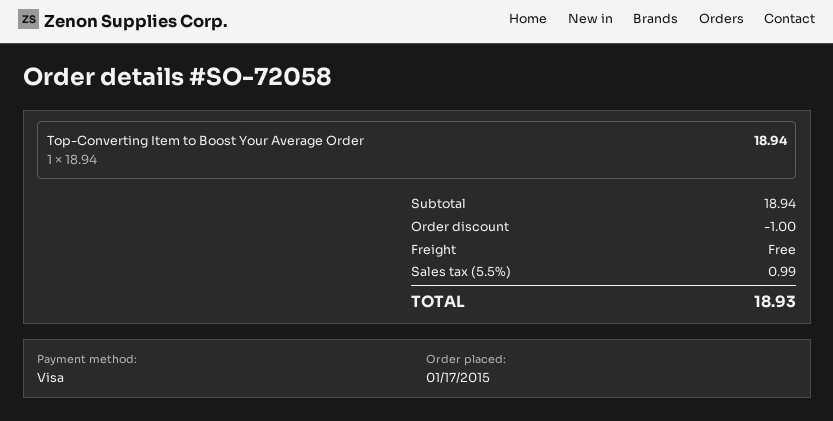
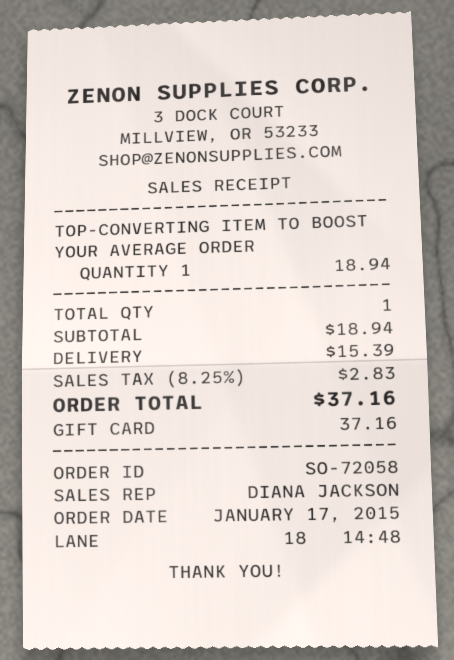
payment method: Visa -> gift card
discount: 1.00 -> none
shipping: 0.00 -> 15.39
tax: 5.5% = 0.99 -> 8.25% = 2.83
total: 18.93 -> 37.16

